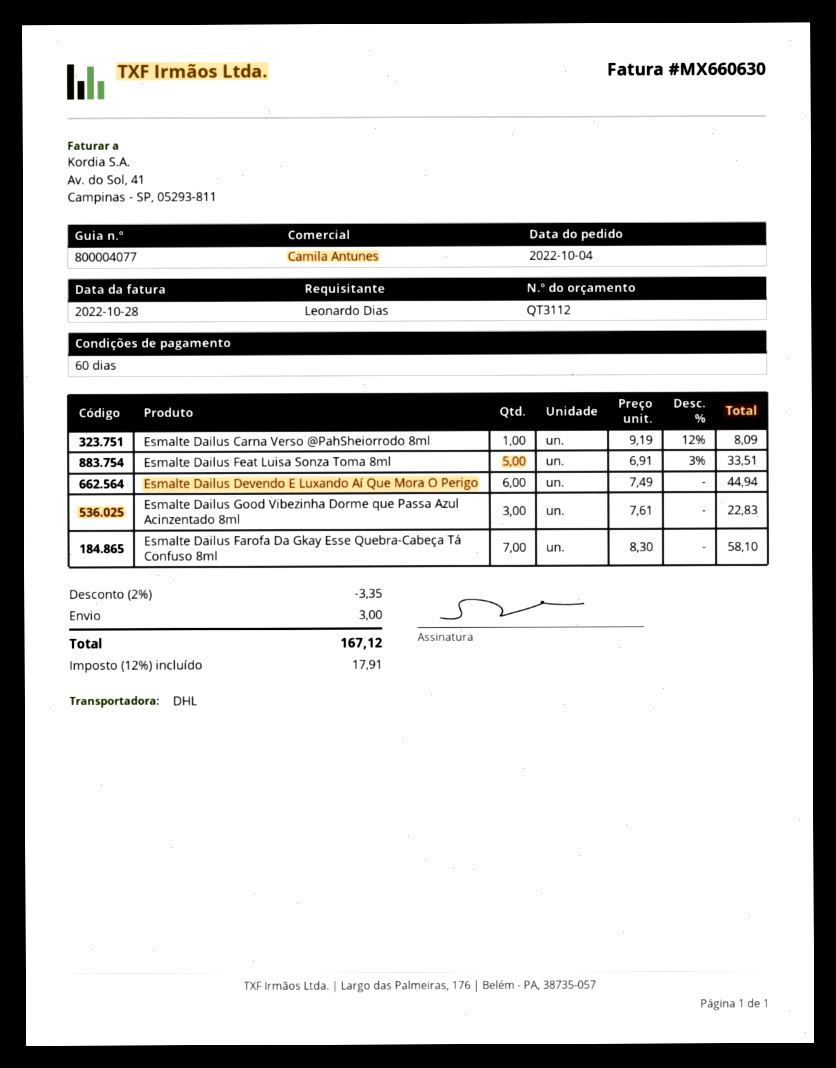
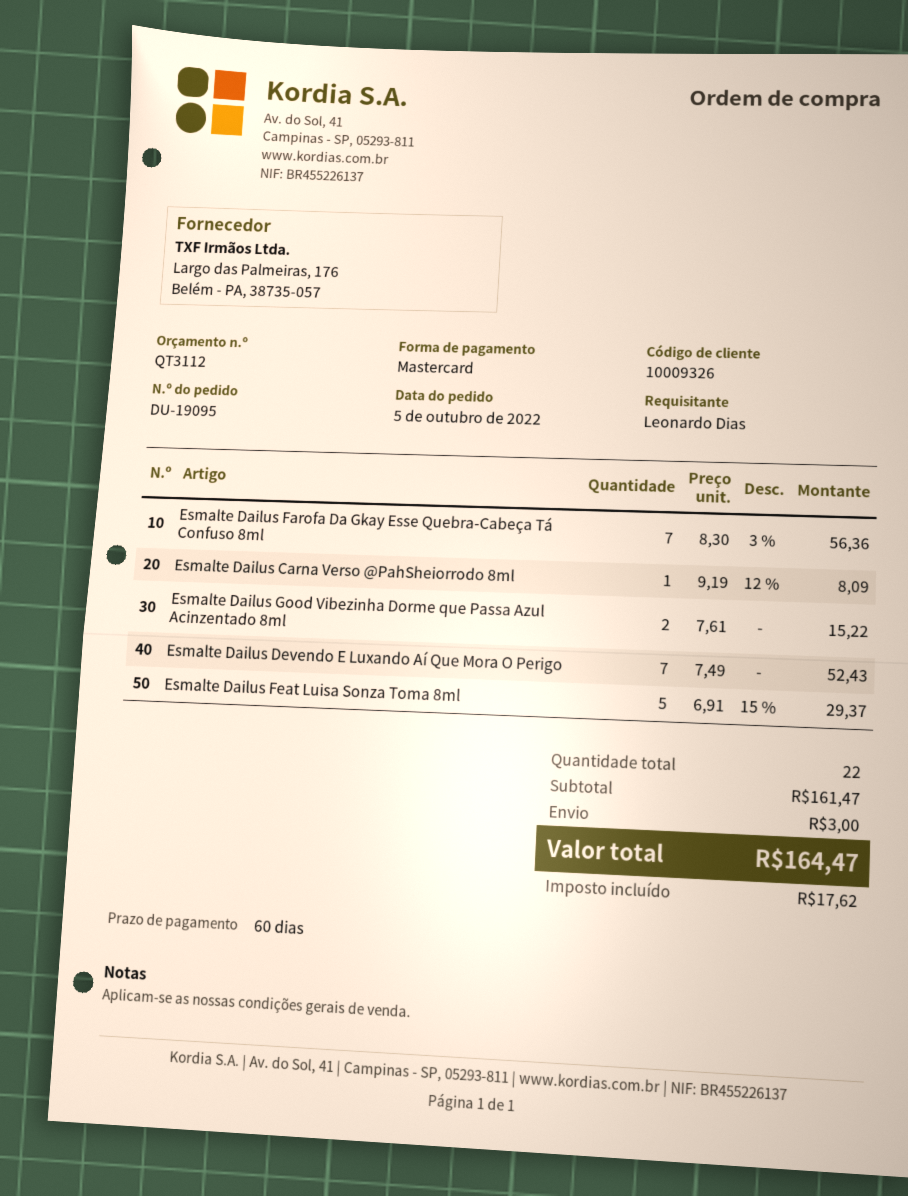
order date: 2022-10-04 -> 2022-10-05
Esmalte Dailus Feat Luisa Sonza Toma 8ml: 5 x 6.91 - 3% = 33.51 -> 5 x 6.91 - 15% = 29.37
Esmalte Dailus Devendo E Luxando Aí Que Mora O Perigo: 6 x 7.49 = 44.94 -> 7 x 7.49 = 52.43
Esmalte Dailus Good Vibezinha Dorme que Passa Azul Acinzentado 8ml: 3 x 7.61 = 22.83 -> 2 x 7.61 = 15.22
Esmalte Dailus Farofa Da Gkay Esse Quebra-Cabeça Tá Confuso 8ml: 7 x 8.30 = 58.10 -> 7 x 8.30 - 3% = 56.36
discount: 2% = 3.35 -> none
tax: 17.91 -> 17.62
total: 167.12 -> 164.47

